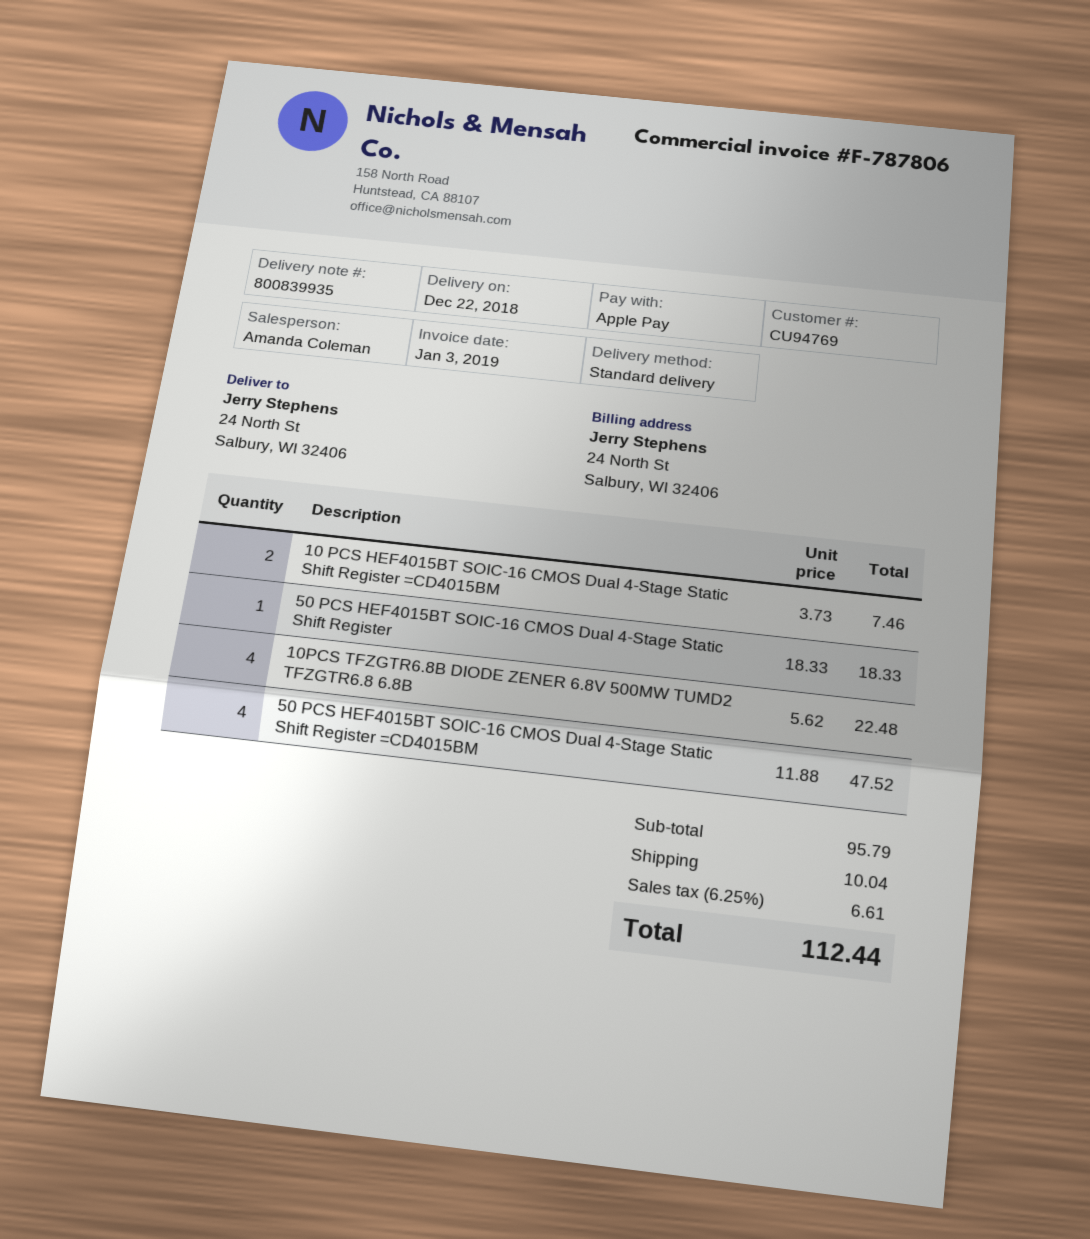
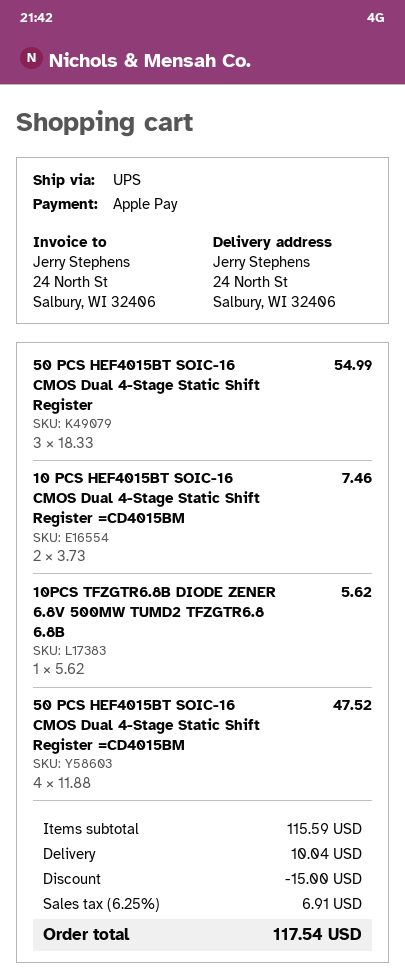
shipping method: standard -> UPS
50 PCS HEF4015BT SOIC-16 CMOS Dual 4-Stage Static Shift Register: 1 x 18.33 = 18.33 -> 3 x 18.33 = 54.99
10PCS TFZGTR6.8B DIODE ZENER 6.8V 500MW TUMD2 TFZGTR6.8 6.8B: 4 x 5.62 = 22.48 -> 1 x 5.62 = 5.62
subtotal: 95.79 -> 115.59
discount: none -> 15.00
tax: 6.25% = 6.61 -> 6.25% = 6.91
total: 112.44 -> 117.54

